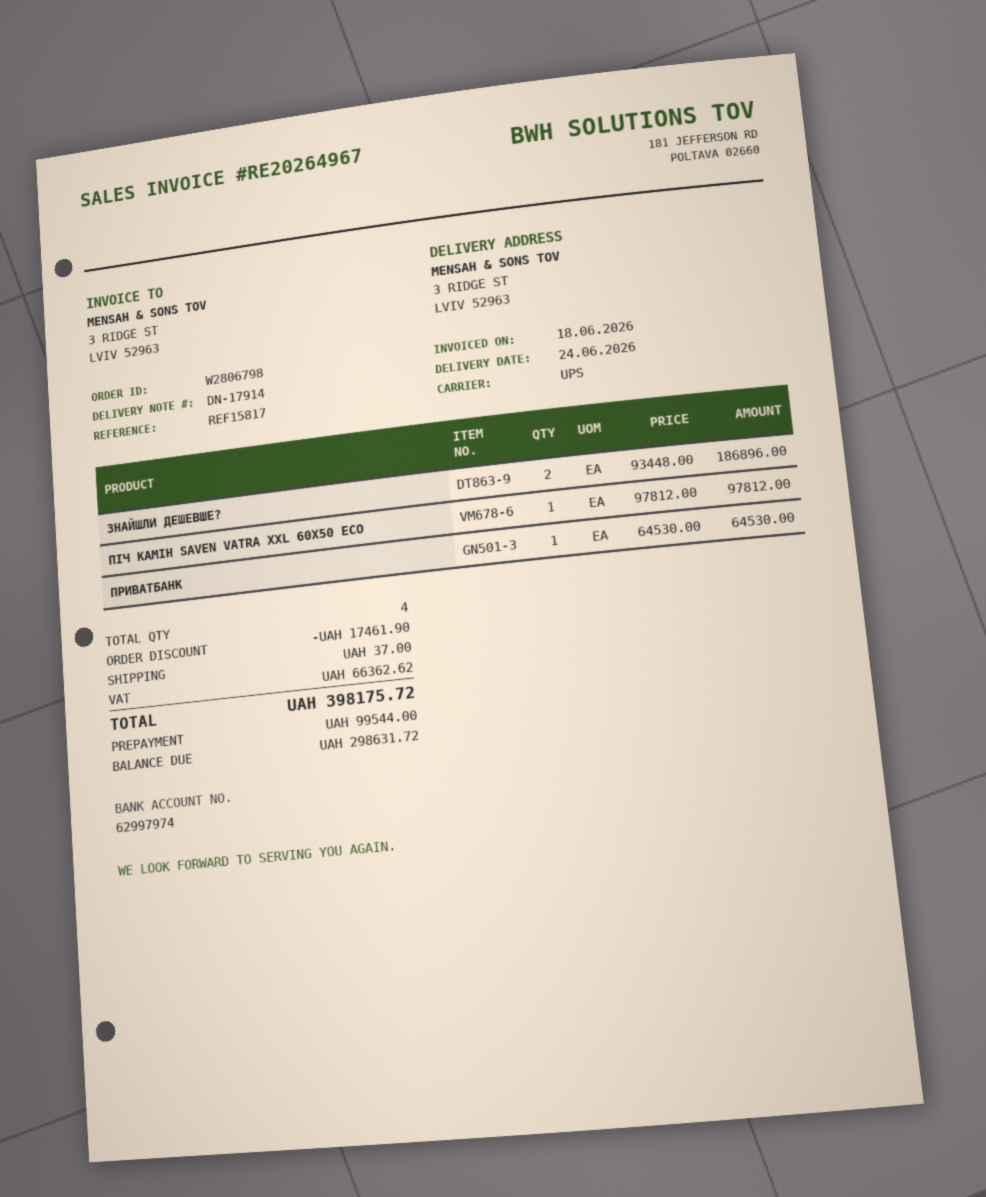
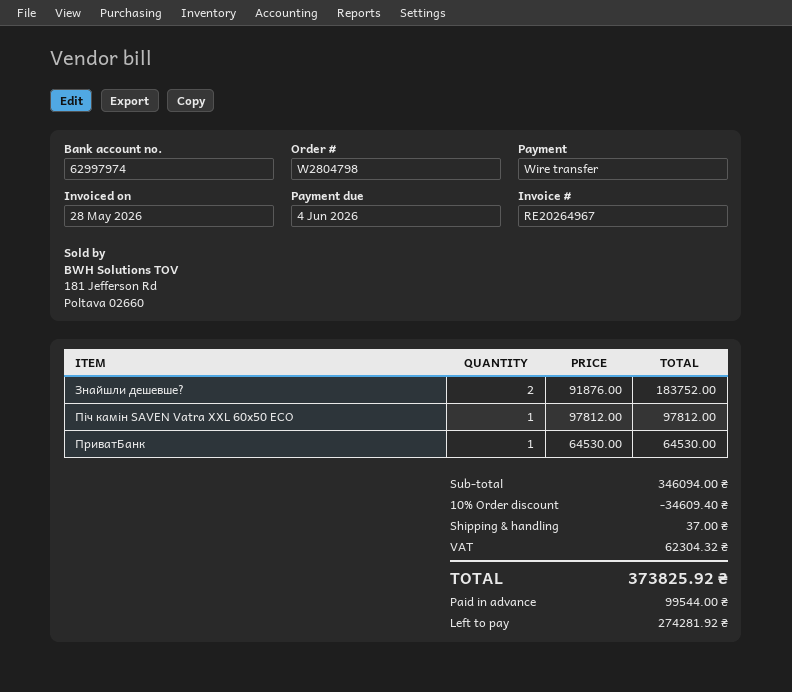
order number: W2806798 -> W2804798
invoice date: 2026-06-18 -> 2026-05-28
ЗНАЙШЛИ ДЕШЕВШЕ?: 2 x 93448.00 = 186896.00 -> 2 x 91876.00 = 183752.00
discount: 17461.90 -> 34609.40
tax: 66362.62 -> 62304.32
total: 398175.72 -> 373825.92
balance: 298631.72 -> 274281.92

